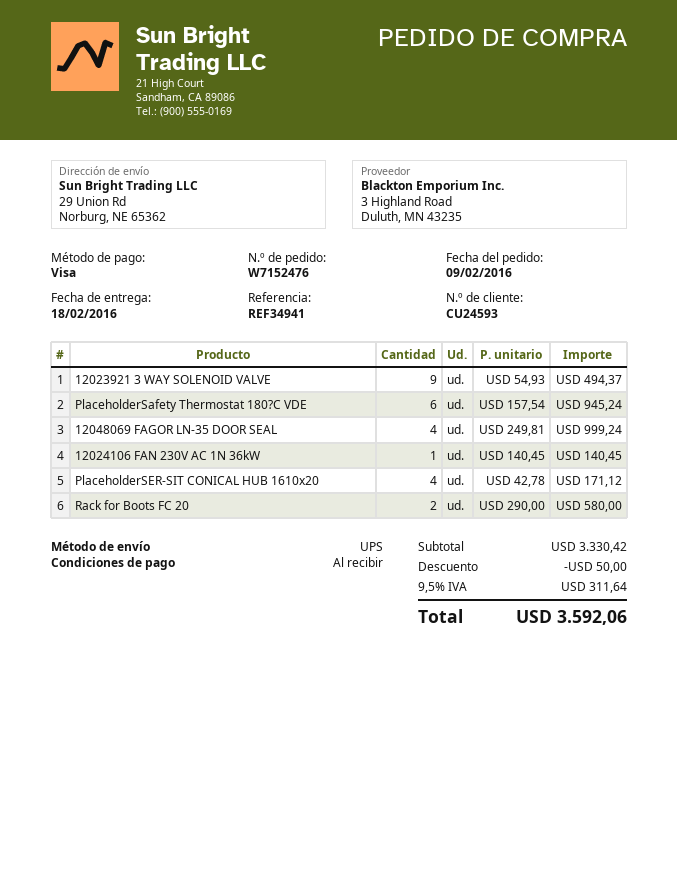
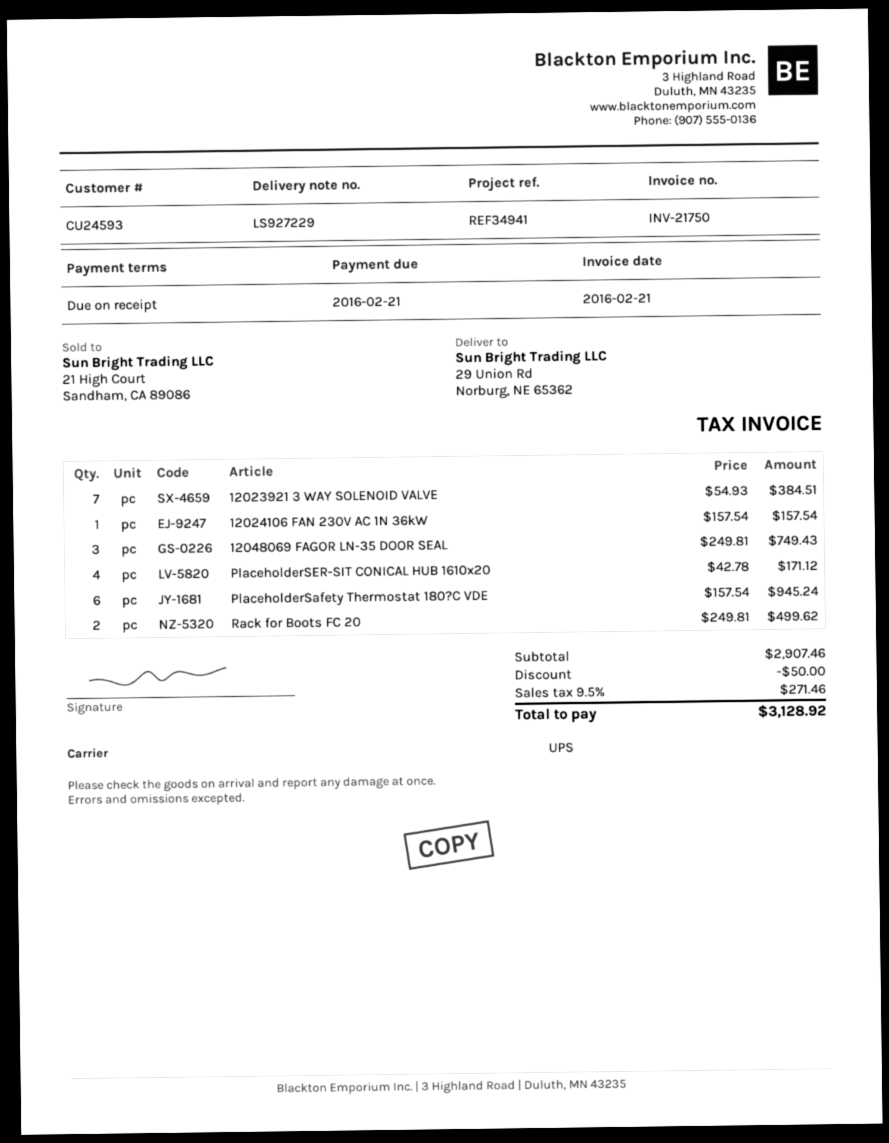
12023921 3 WAY SOLENOID VALVE: 9 x 54.93 = 494.37 -> 7 x 54.93 = 384.51
12048069 FAGOR LN-35 DOOR SEAL: 4 x 249.81 = 999.24 -> 3 x 249.81 = 749.43
12024106 FAN 230V AC 1N 36kW: 1 x 140.45 = 140.45 -> 1 x 157.54 = 157.54
Rack for Boots FC 20: 2 x 290.00 = 580.00 -> 2 x 249.81 = 499.62
subtotal: 3330.42 -> 2907.46
tax: 9.5% = 311.64 -> 9.5% = 271.46
total: 3592.06 -> 3128.92

